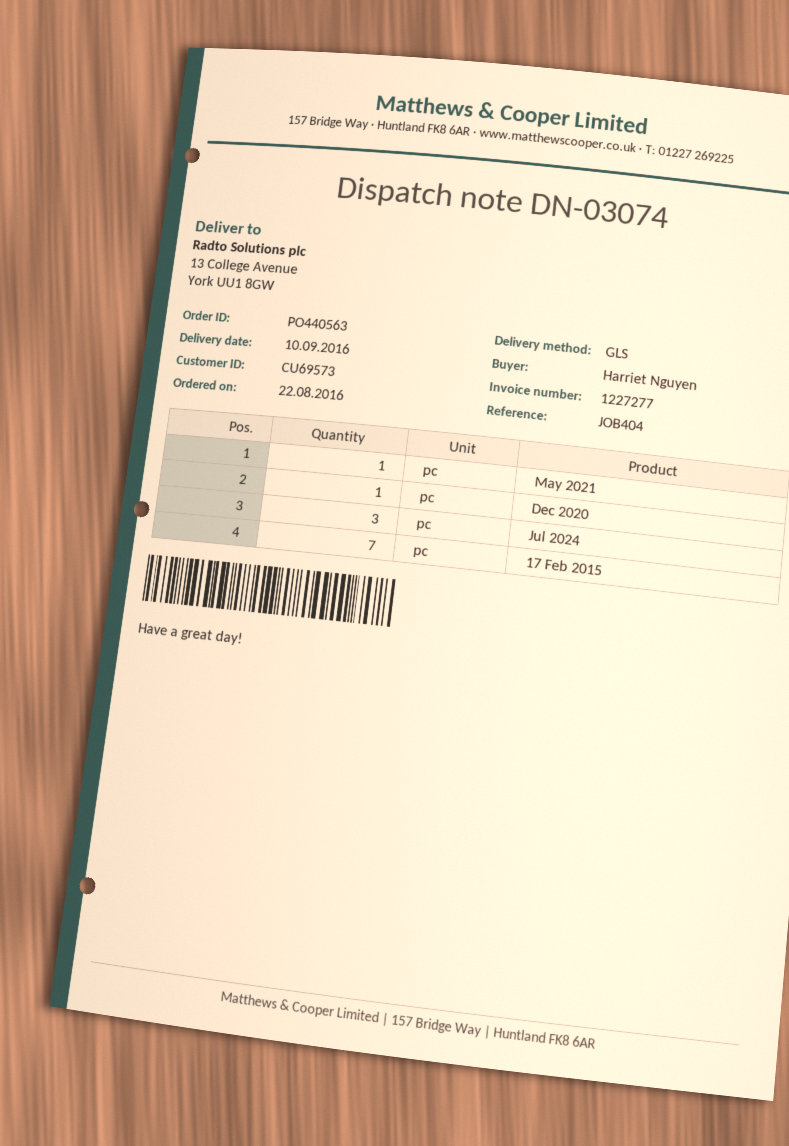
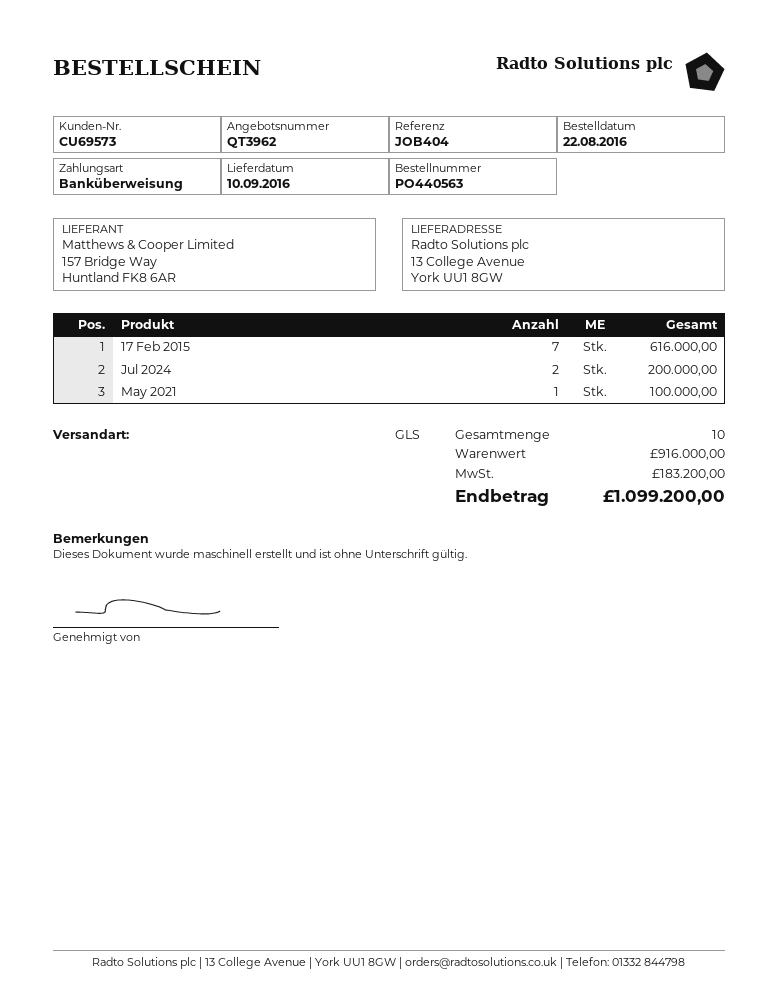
Dec 2020: 1 -> none
Jul 2024: 3 -> 2

